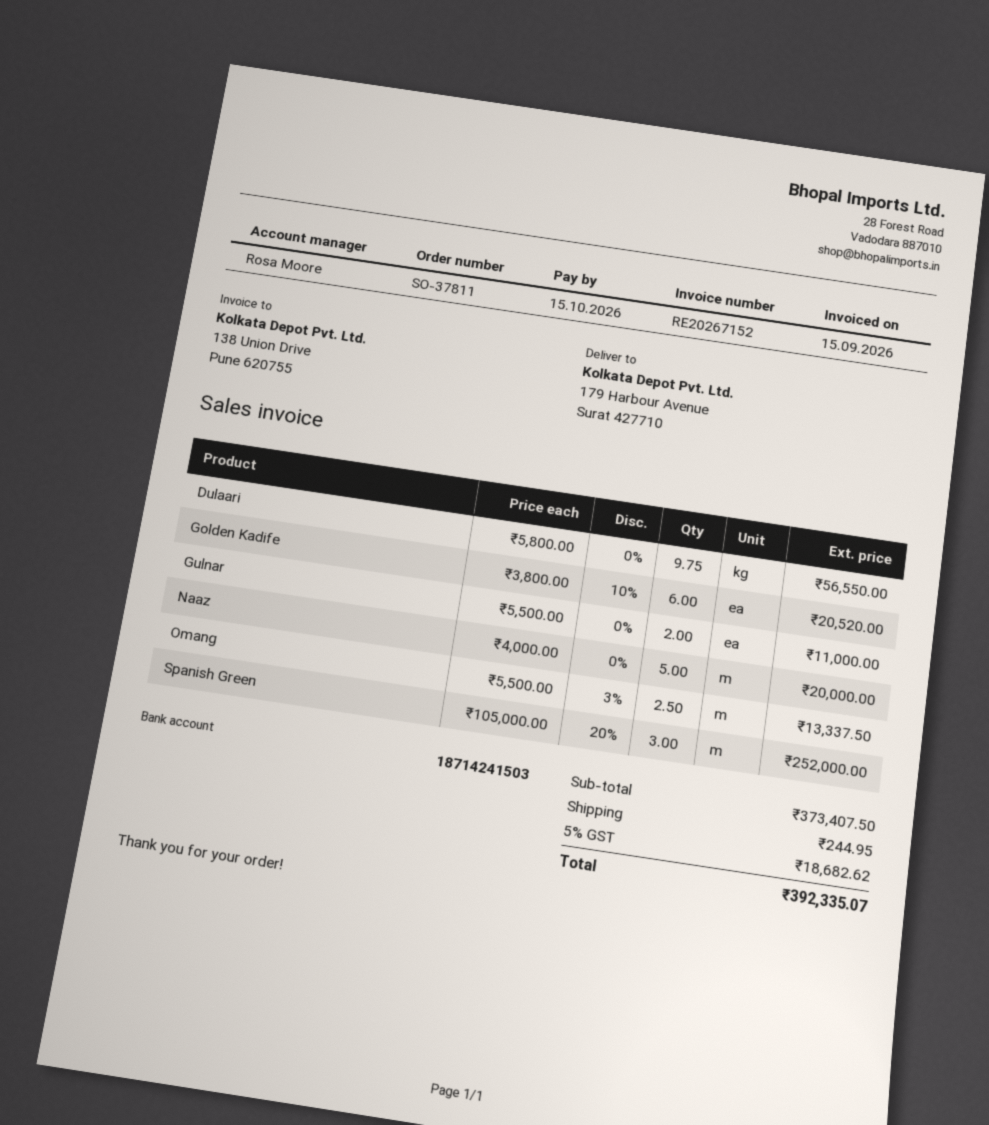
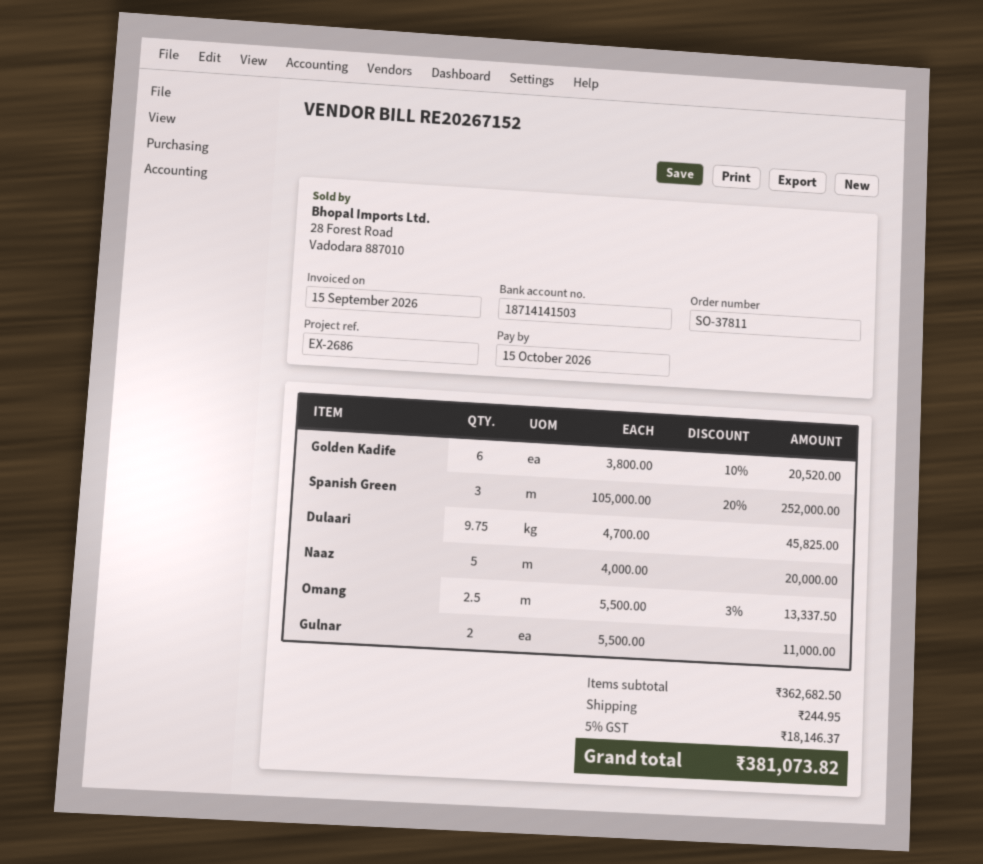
bank account: 18714241503 -> 18714141503
Dulaari: 9.75 x 5800.00 = 56550.00 -> 9.75 x 4700.00 = 45825.00
subtotal: 373407.50 -> 362682.50
tax: 5% = 18682.62 -> 5% = 18146.37
total: 392335.07 -> 381073.82

